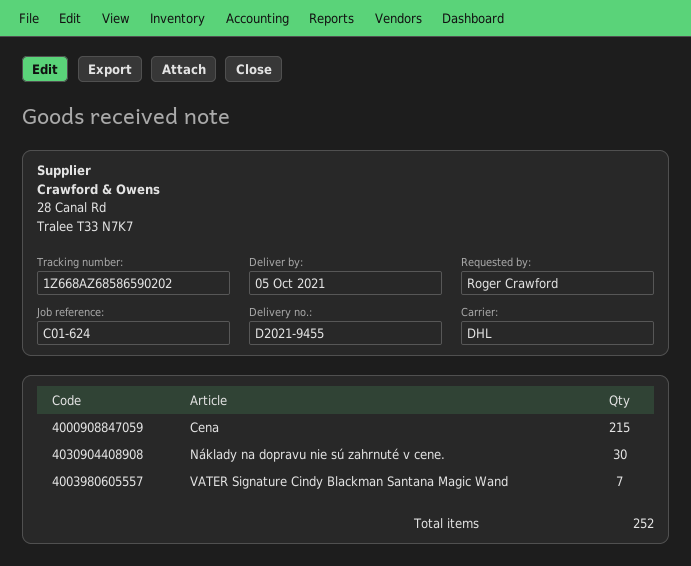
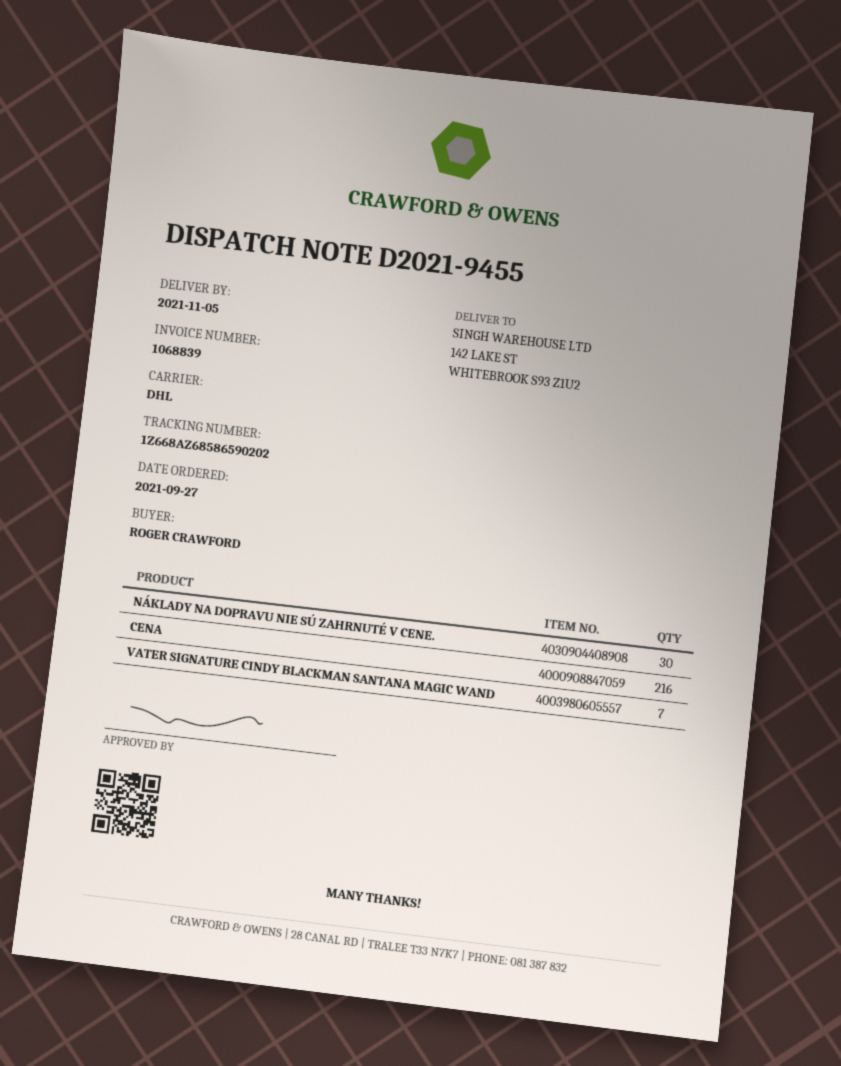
delivery date: 2021-10-05 -> 2021-11-05
Cena: 215 -> 216

